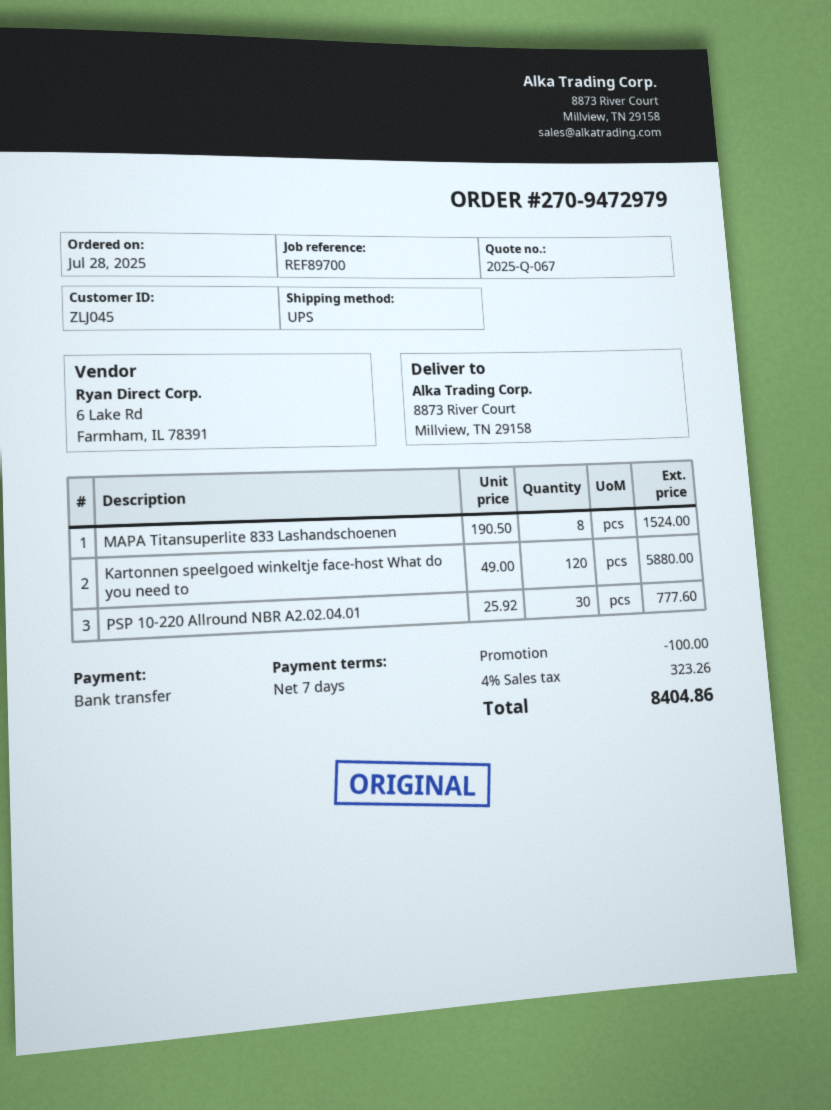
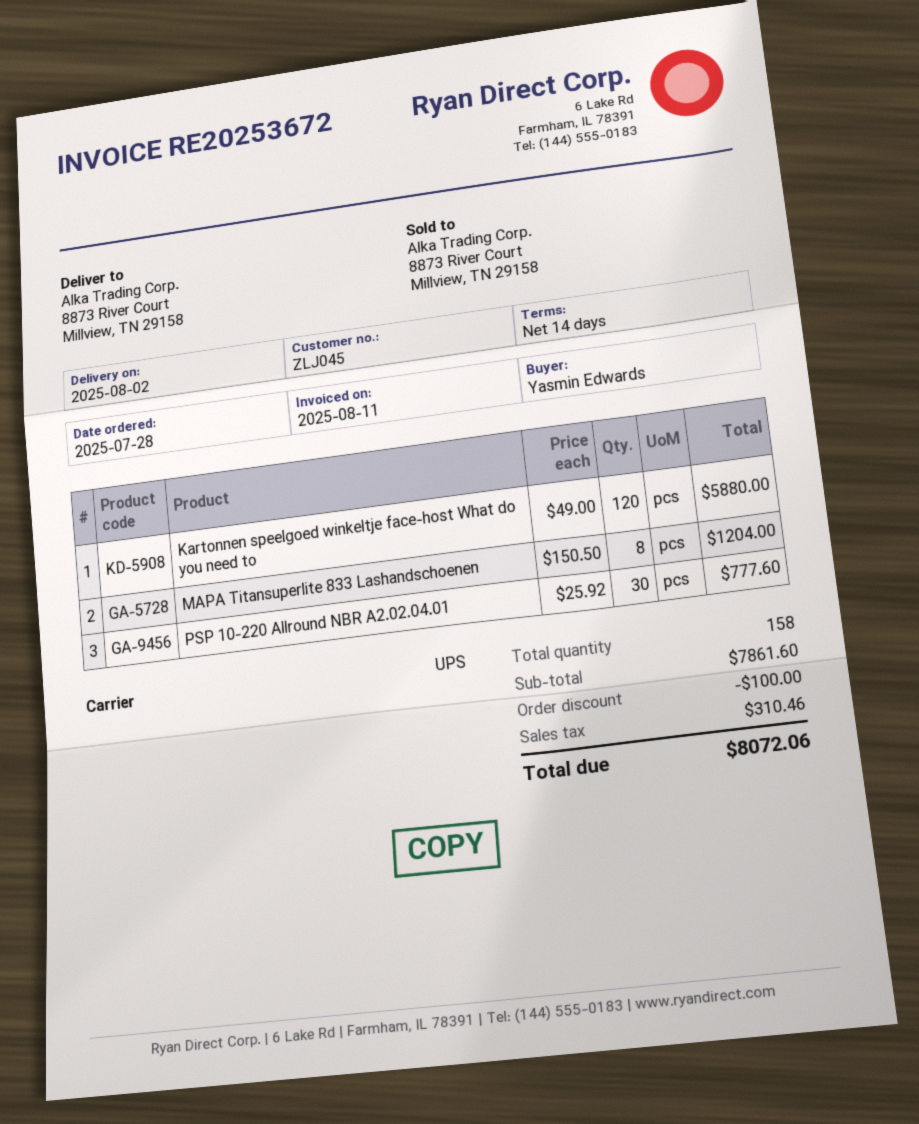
payment terms: 7 days -> 14 days
MAPA Titansuperlite 833 Lashandschoenen: 8 x 190.50 = 1524.00 -> 8 x 150.50 = 1204.00
tax: 323.26 -> 310.46
total: 8404.86 -> 8072.06

